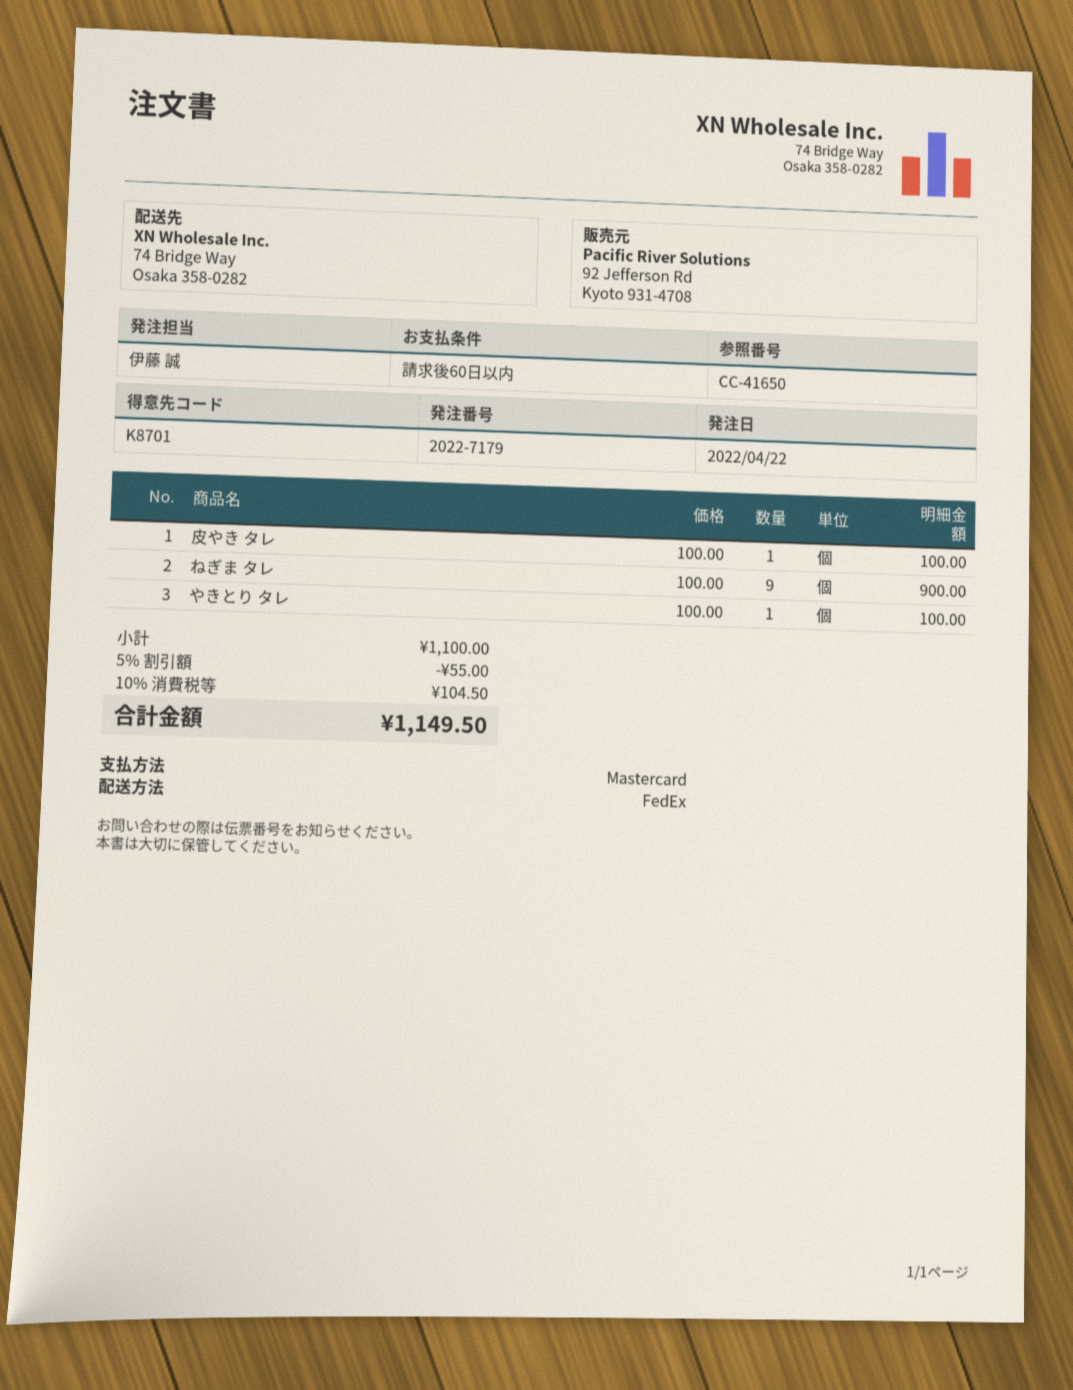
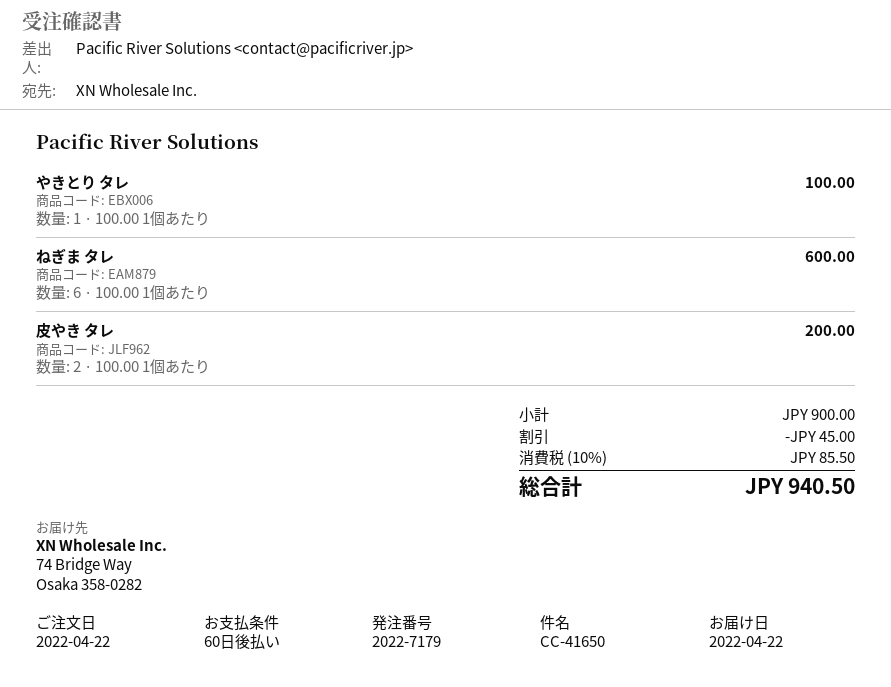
皮やき タレ: 1 x 100.00 = 100.00 -> 2 x 100.00 = 200.00
ねぎま タレ: 9 x 100.00 = 900.00 -> 6 x 100.00 = 600.00
subtotal: 1100.00 -> 900.00
discount: 55.00 -> 45.00
tax: 10% = 104.50 -> 10% = 85.50
total: 1149.50 -> 940.50

